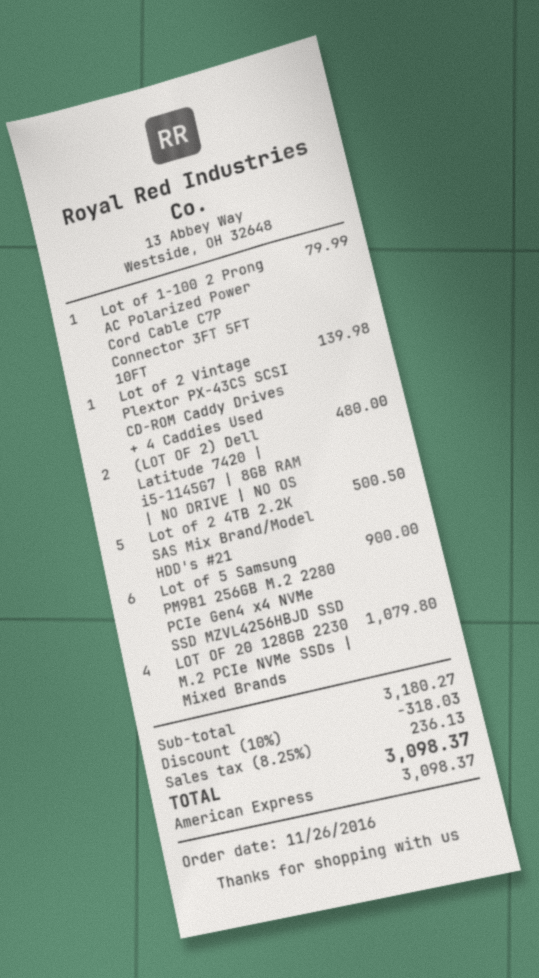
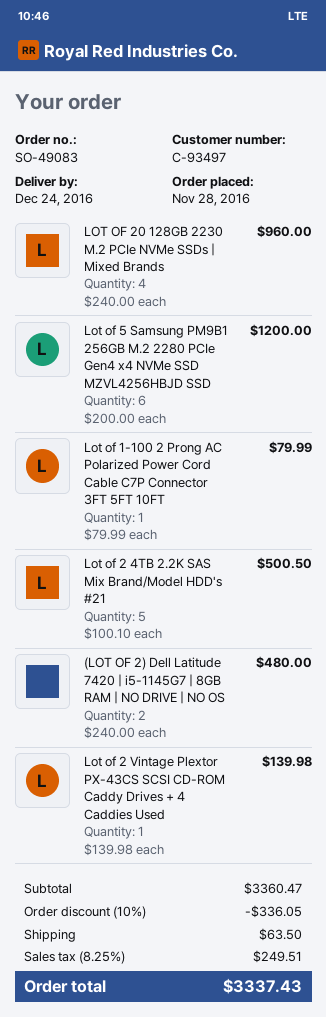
order date: 2016-11-26 -> 2016-11-28
Lot of 5 Samsung PM9B1 256GB M.2 2280 PCIe Gen4 x4 NVMe SSD MZVL4256HBJD SSD: 6 for 900.00 -> 6 for 1200.00
LOT OF 20 128GB 2230 M.2 PCIe NVMe SSDs | Mixed Brands: 4 for 1079.80 -> 4 for 960.00
subtotal: 3180.27 -> 3360.47
discount: 10% = 318.03 -> 10% = 336.05
shipping: none -> 63.50
tax: 8.25% = 236.13 -> 8.25% = 249.51
total: 3098.37 -> 3337.43

